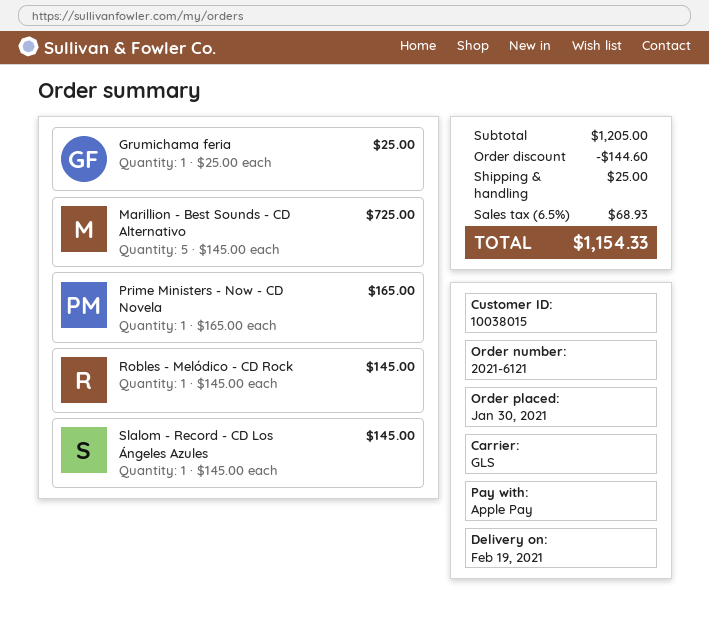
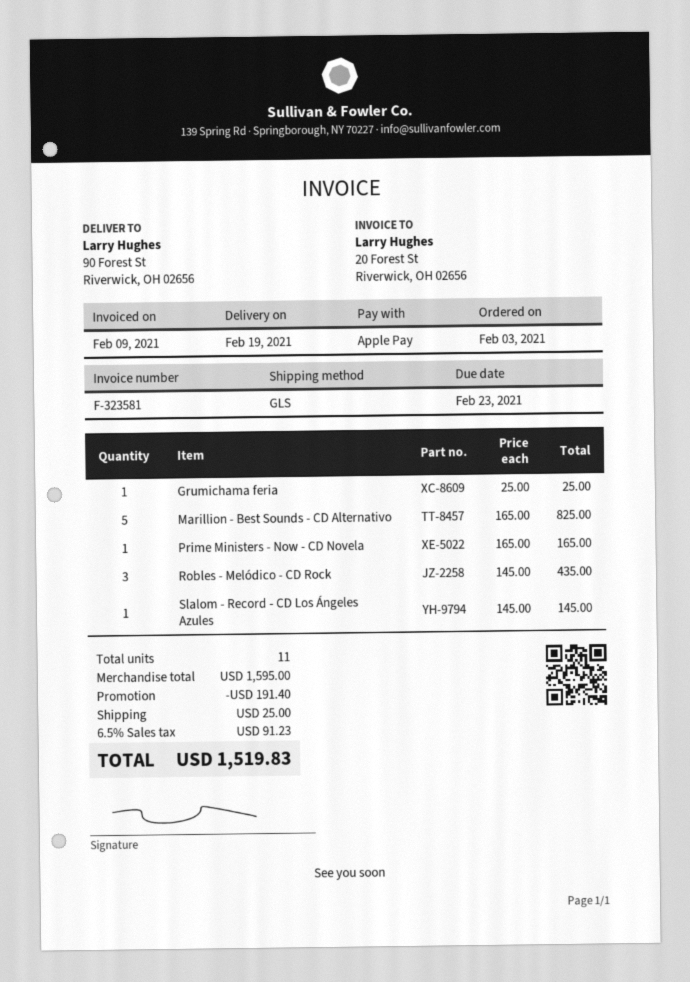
order date: 2021-01-30 -> 2021-02-03
Marillion - Best Sounds - CD Alternativo: 5 x 145.00 = 725.00 -> 5 x 165.00 = 825.00
Robles - Melódico - CD Rock: 1 x 145.00 = 145.00 -> 3 x 145.00 = 435.00
subtotal: 1205.00 -> 1595.00
discount: 144.60 -> 191.40
tax: 6.5% = 68.93 -> 6.5% = 91.23
total: 1154.33 -> 1519.83

